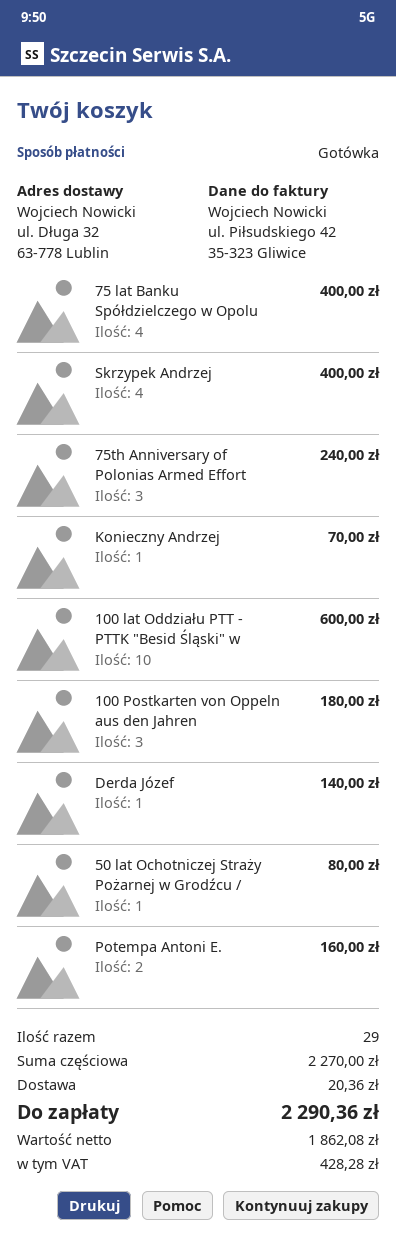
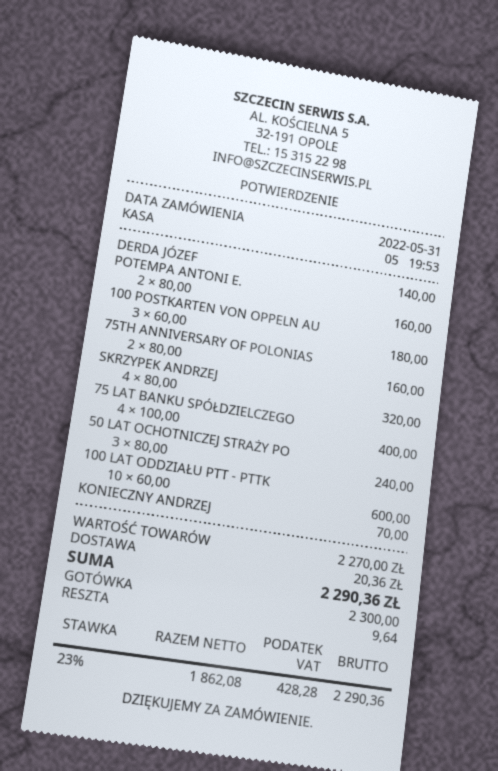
Skrzypek Andrzej: 4 for 400.00 -> 4 for 320.00
75th Anniversary of Polonias Armed Effort: 3 for 240.00 -> 2 for 160.00
50 lat Ochotniczej Straży Pożarnej w Grodźcu /: 1 for 80.00 -> 3 for 240.00

